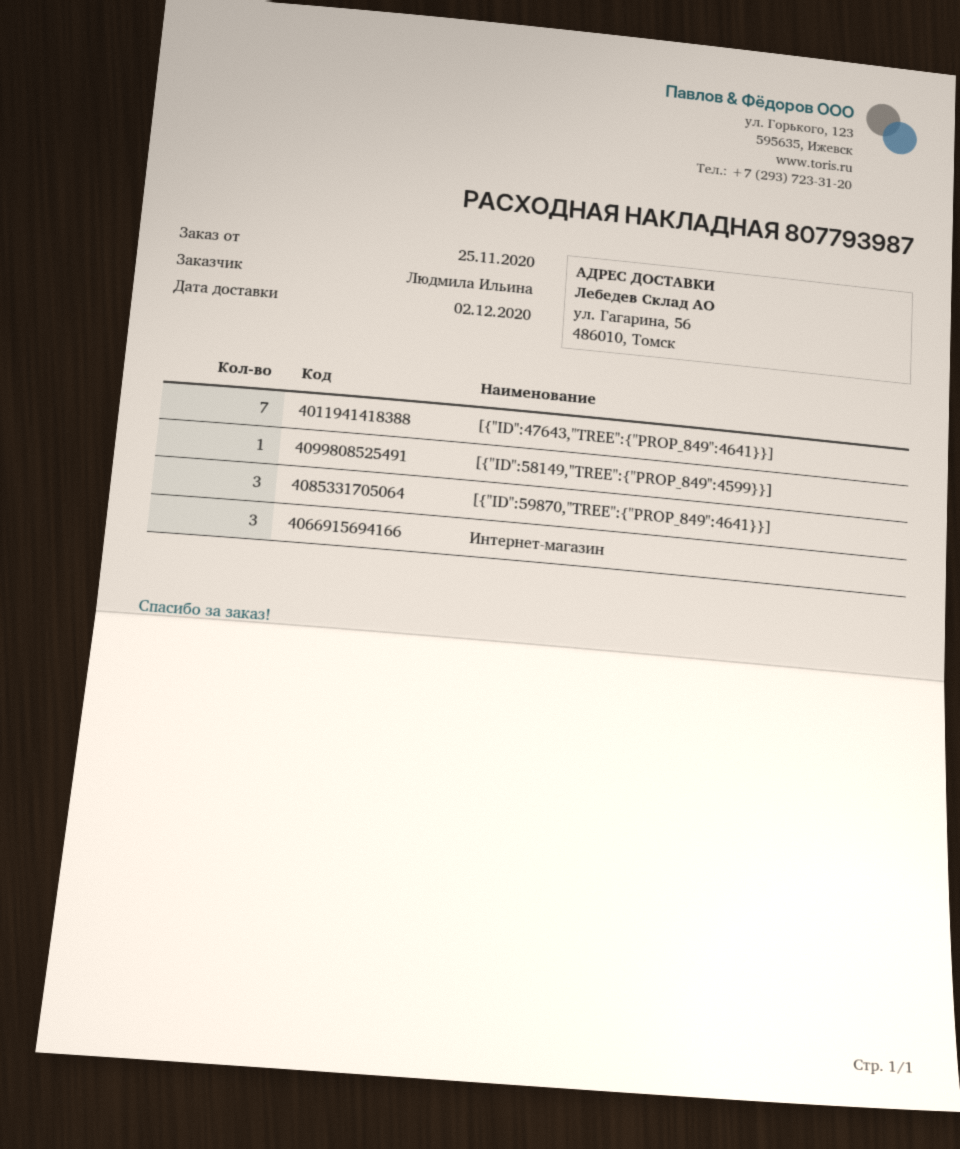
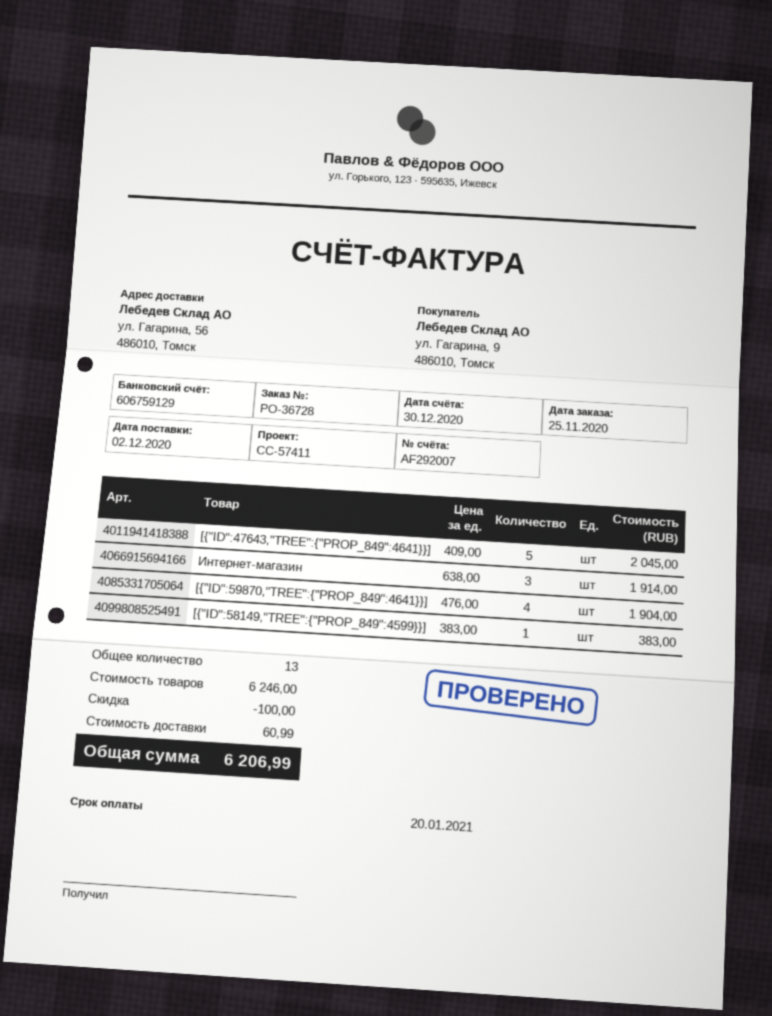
[{"ID":47643,"TREE":{"PROP_849":4641}}]: 7 -> 5
[{"ID":59870,"TREE":{"PROP_849":4641}}]: 3 -> 4

